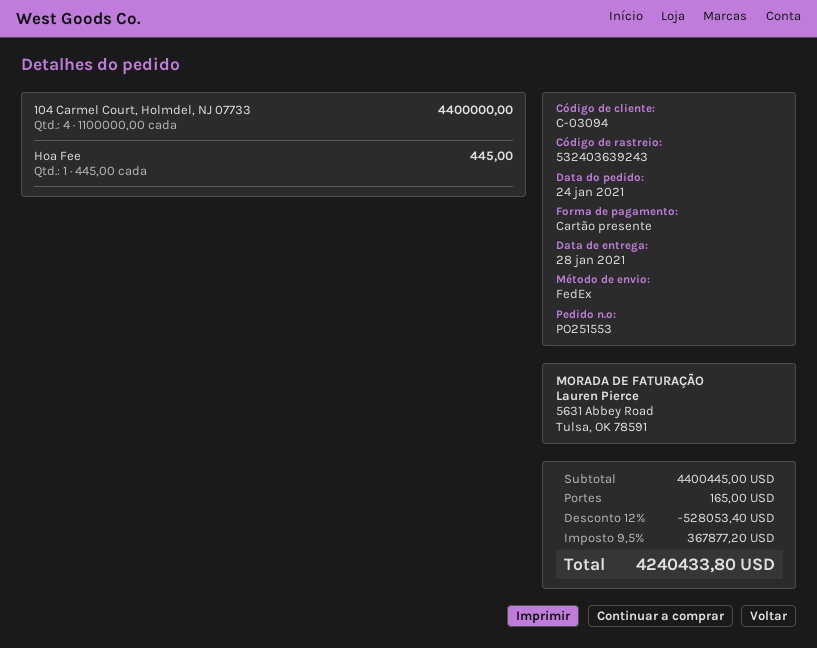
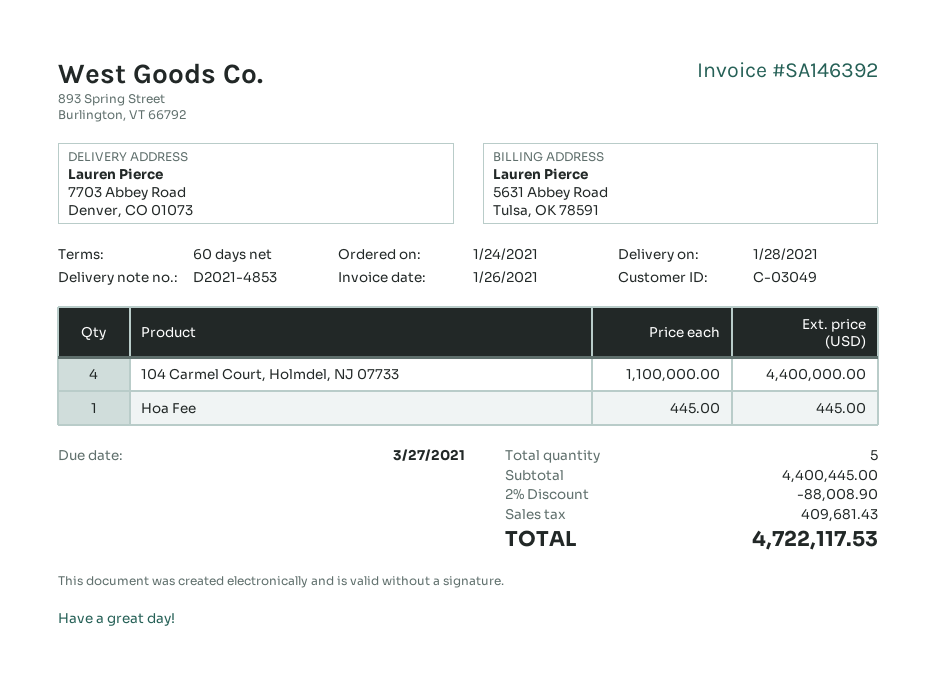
customer number: C-03094 -> C-03049
discount: 12% = 528053.40 -> 2% = 88008.90
shipping: 165.00 -> none
tax: 367877.20 -> 409681.43
total: 4240433.80 -> 4722117.53

